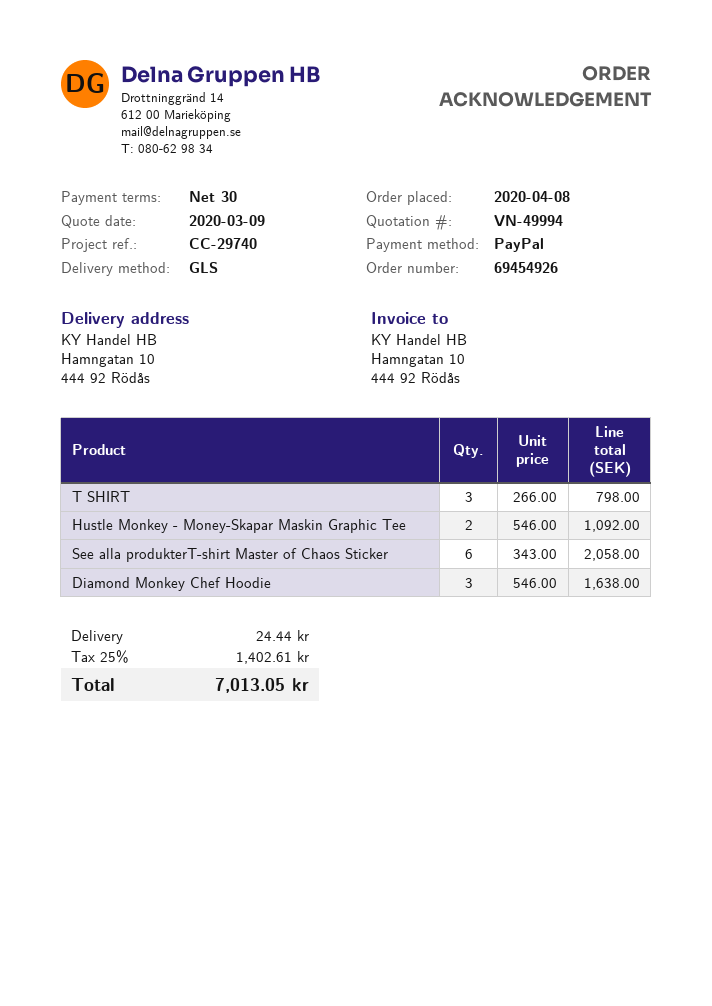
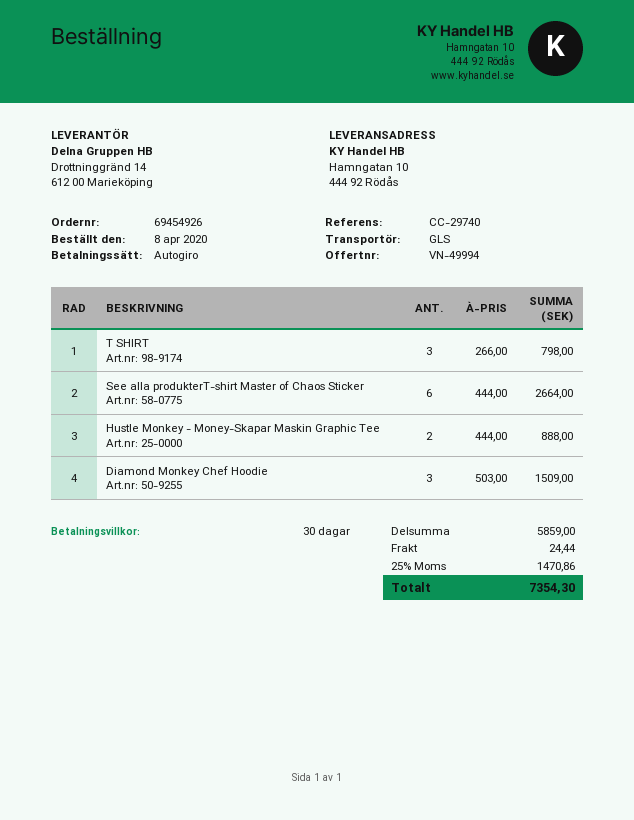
payment method: PayPal -> direct debit
Hustle Monkey - Money-Skapar Maskin Graphic Tee: 2 x 546.00 = 1092.00 -> 2 x 444.00 = 888.00
See alla produkterT-shirt Master of Chaos Sticker: 6 x 343.00 = 2058.00 -> 6 x 444.00 = 2664.00
Diamond Monkey Chef Hoodie: 3 x 546.00 = 1638.00 -> 3 x 503.00 = 1509.00
tax: 25% = 1402.61 -> 25% = 1470.86
total: 7013.05 -> 7354.30

